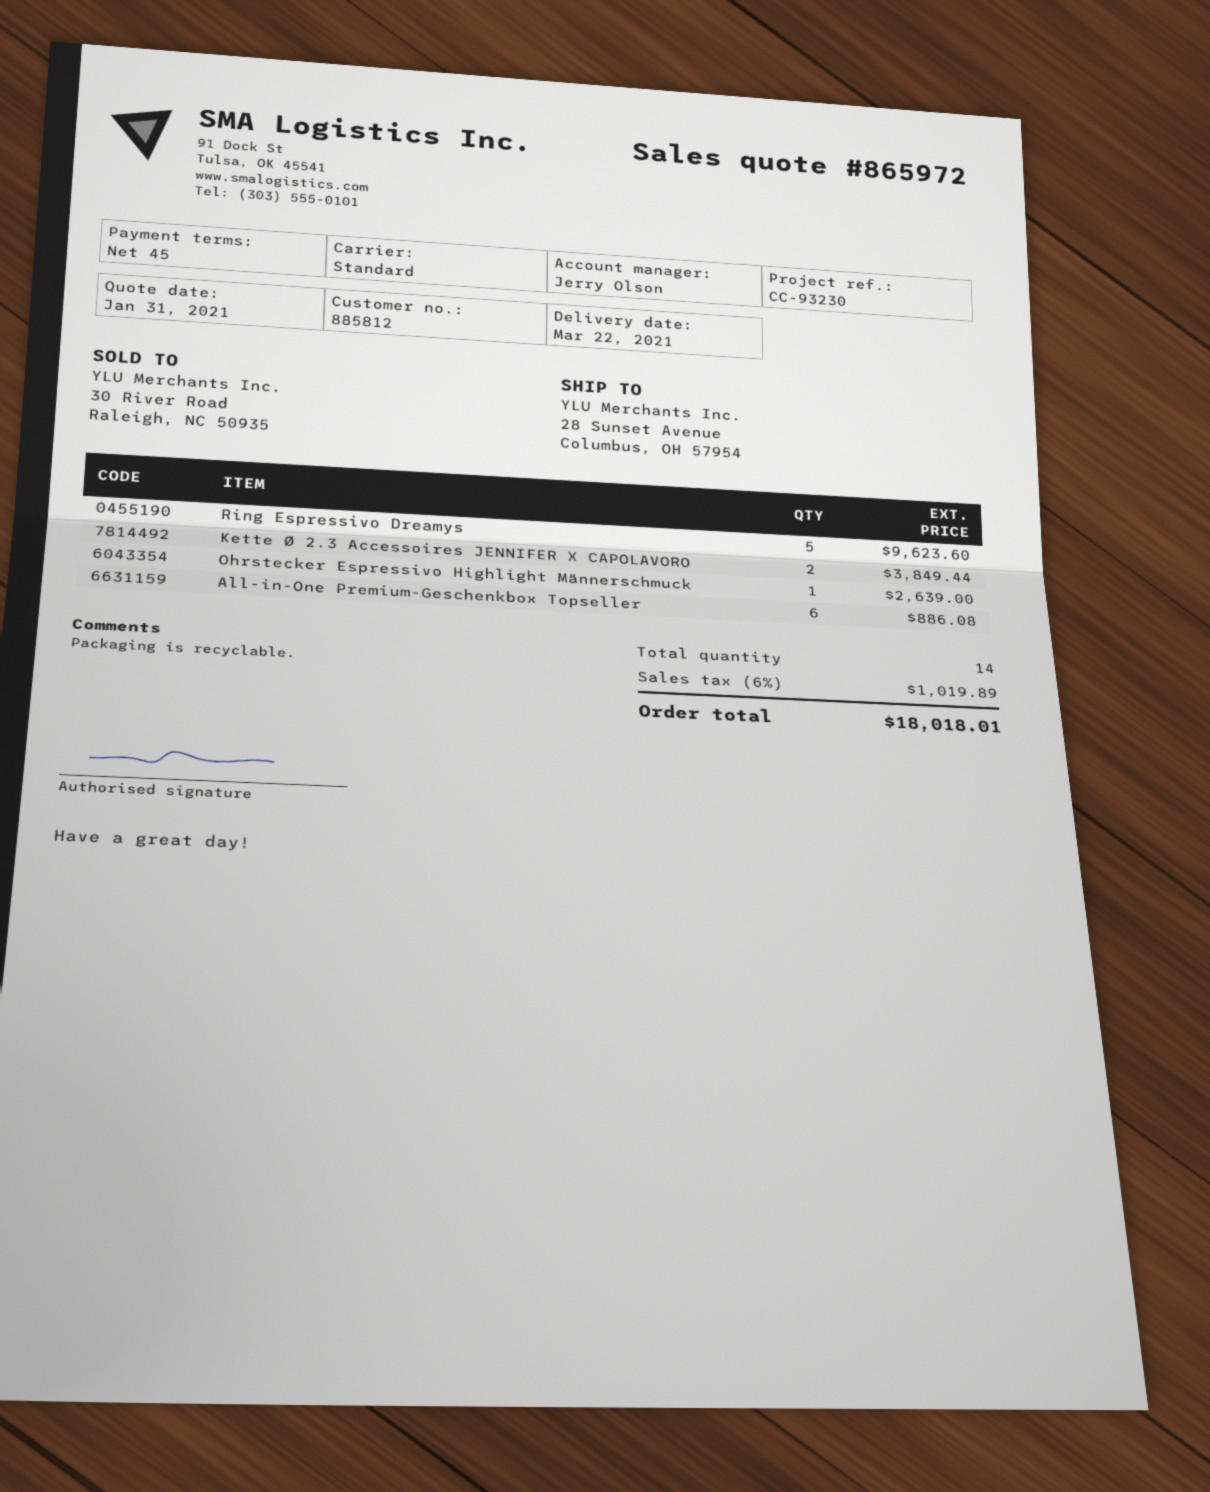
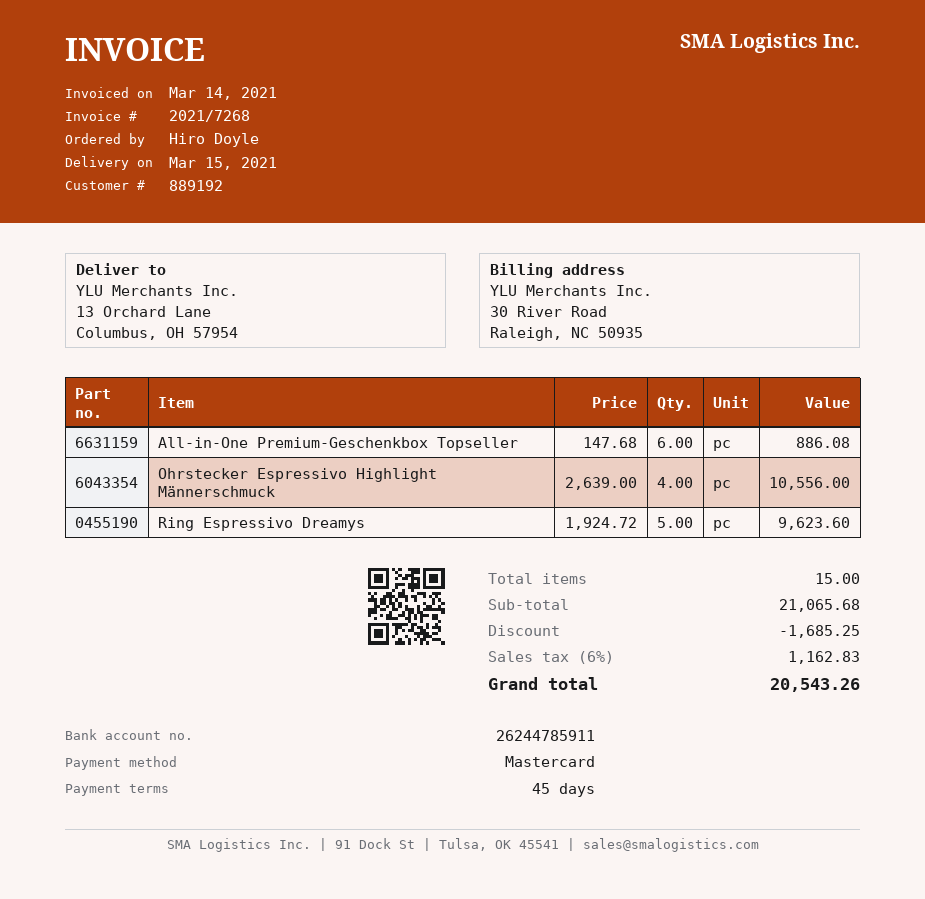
delivery date: 2021-03-22 -> 2021-03-15
customer number: 885812 -> 889192
ship to: 28 Sunset Avenue, Columbus, OH 57954 -> 13 Orchard Lane, Columbus, OH 57954
Kette Ø 2.3 Accessoires JENNIFER X CAPOLAVORO: 2 for 3849.44 -> none
Ohrstecker Espressivo Highlight Männerschmuck: 1 for 2639.00 -> 4 for 10556.00
total quantity: 14 -> 15
discount: none -> 1685.25
tax: 6% = 1019.89 -> 6% = 1162.83
total: 18018.01 -> 20543.26

